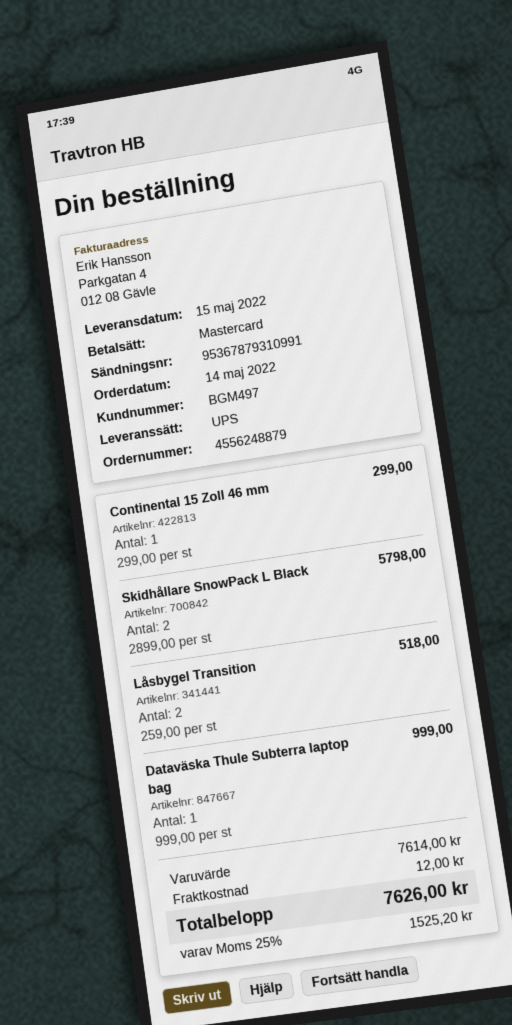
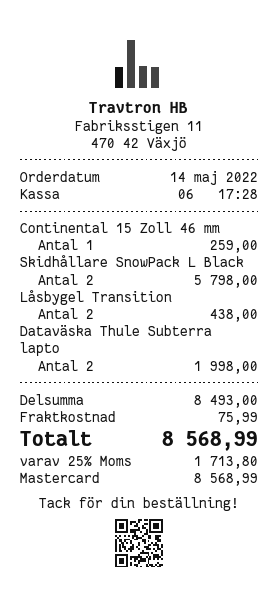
Continental 15 Zoll 46 mm: 1 for 299.00 -> 1 for 259.00
Låsbygel Transition: 2 for 518.00 -> 2 for 438.00
Dataväska Thule Subterra laptop bag: 1 for 999.00 -> 2 for 1998.00
subtotal: 7614.00 -> 8493.00
shipping: 12.00 -> 75.99
tax: 25% = 1525.20 -> 25% = 1713.80
total: 7626.00 -> 8568.99

